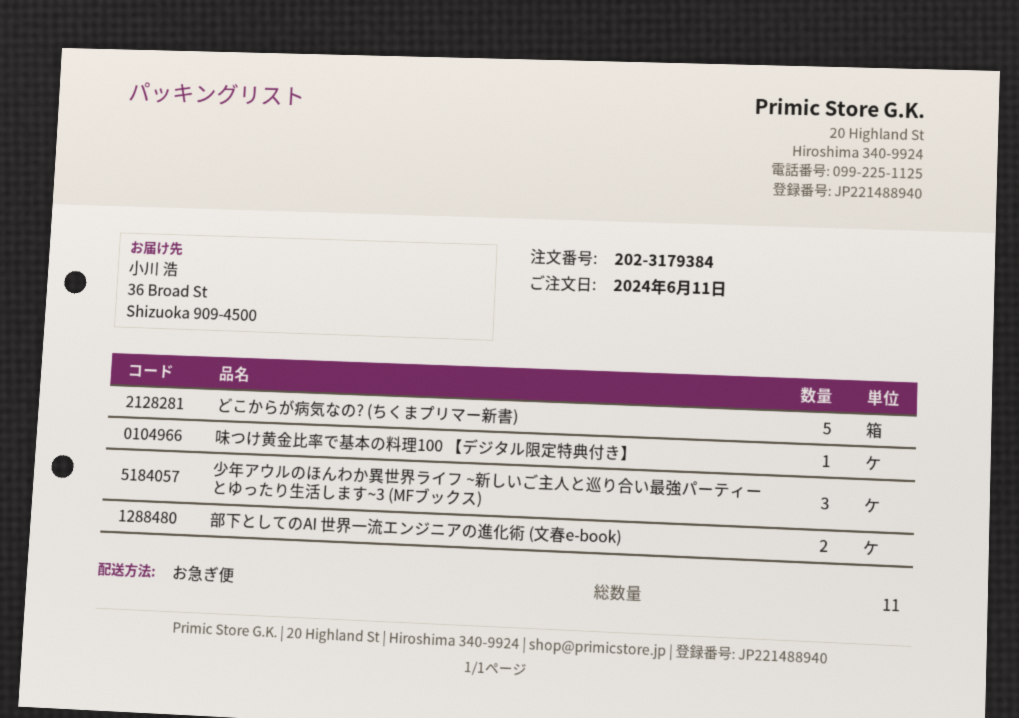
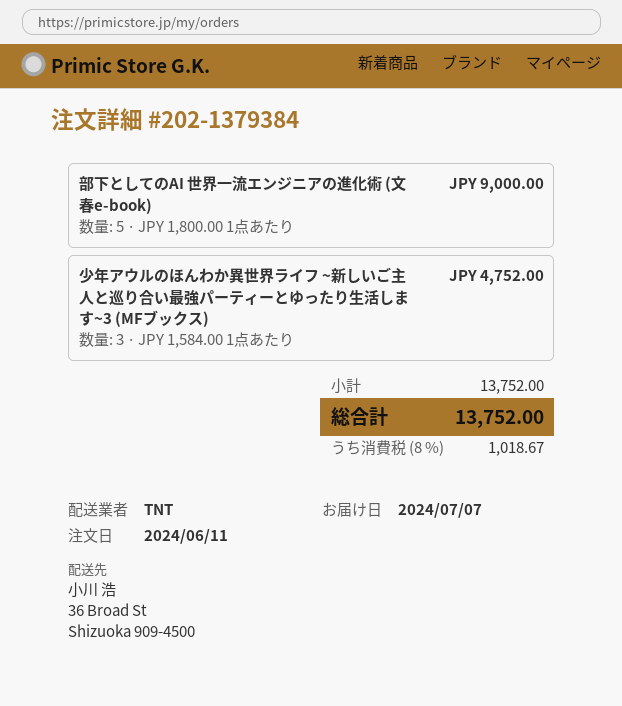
order number: 202-3179384 -> 202-1379384
shipping method: express -> TNT
どこからが病気なの? (ちくまプリマー新書): 5 -> none
味つけ黄金比率で基本の料理100 【デジタル限定特典付き】: 1 -> none
部下としてのAI 世界一流エンジニアの進化術 (文春e-book): 2 -> 5

